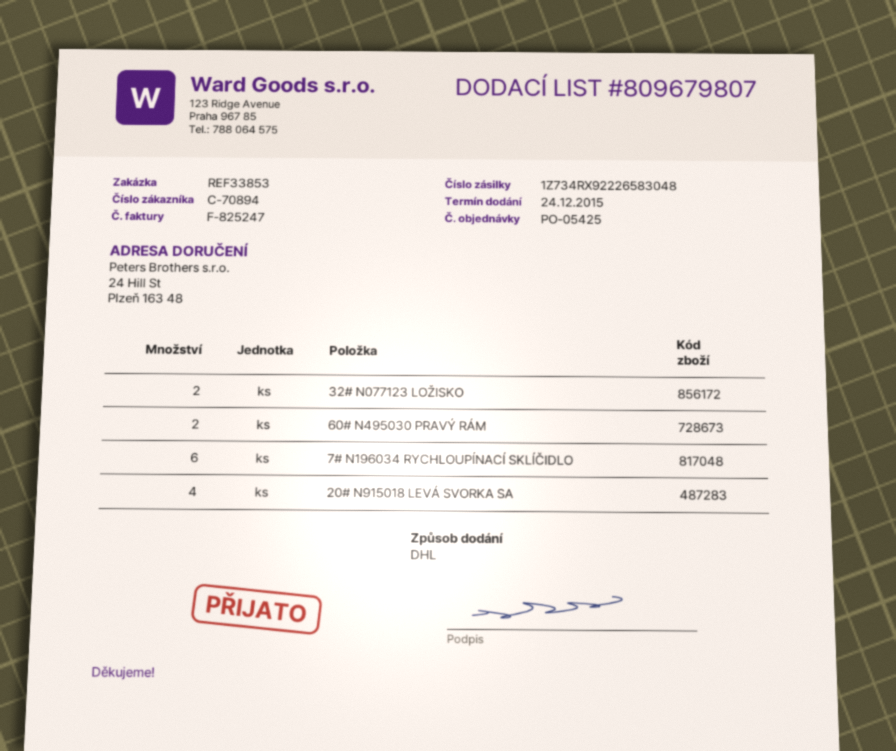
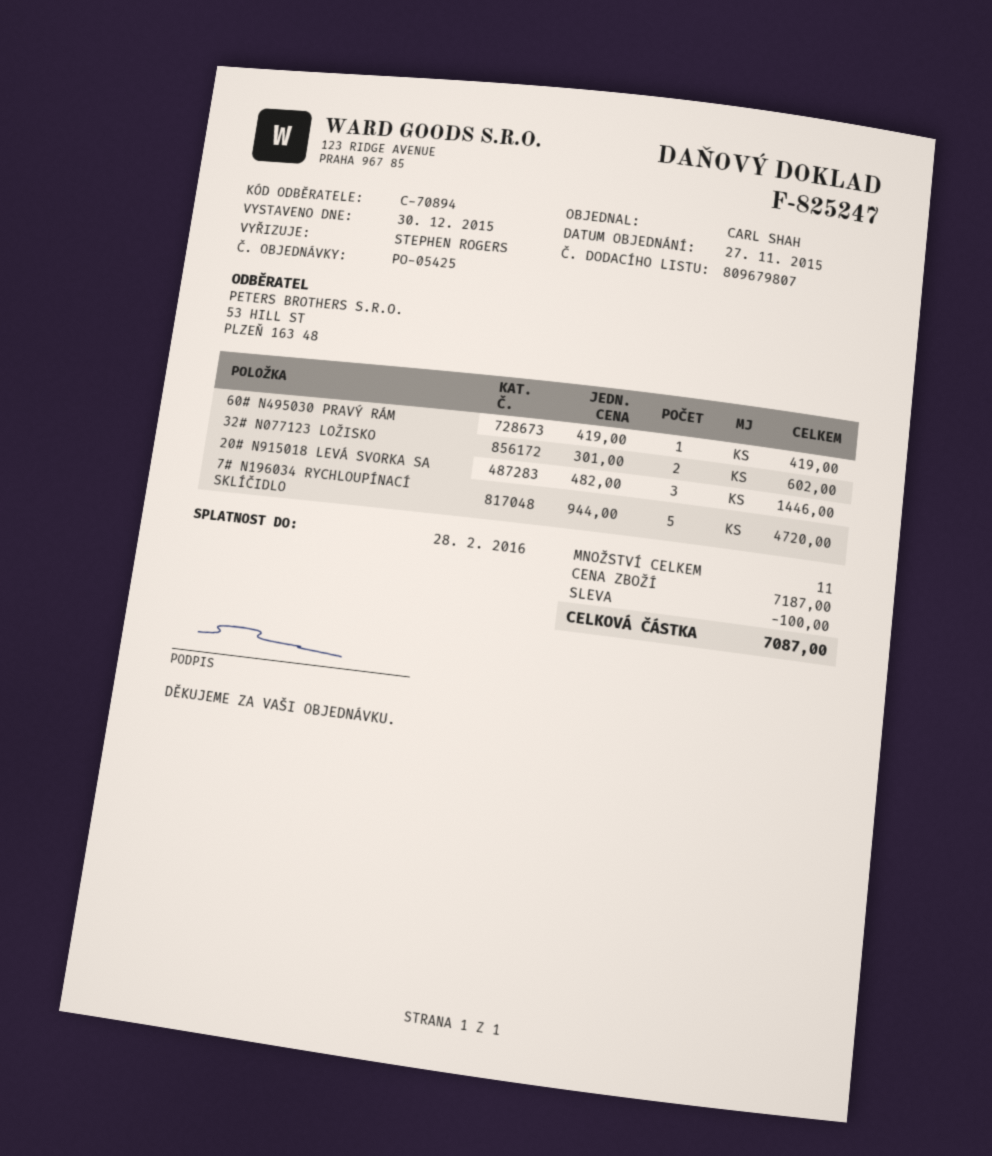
60# N495030 PRAVÝ RÁM: 2 -> 1
7# N196034 RYCHLOUPÍNACÍ SKLÍČIDLO: 6 -> 5
20# N915018 LEVÁ SVORKA SA: 4 -> 3

